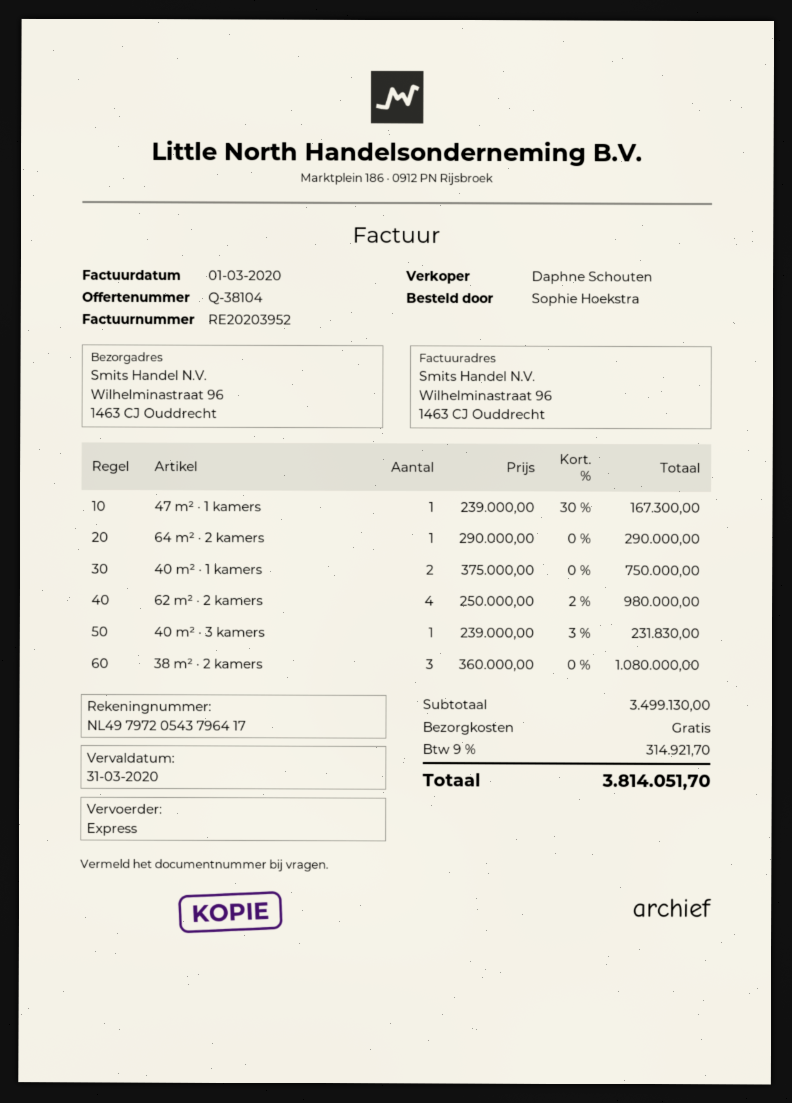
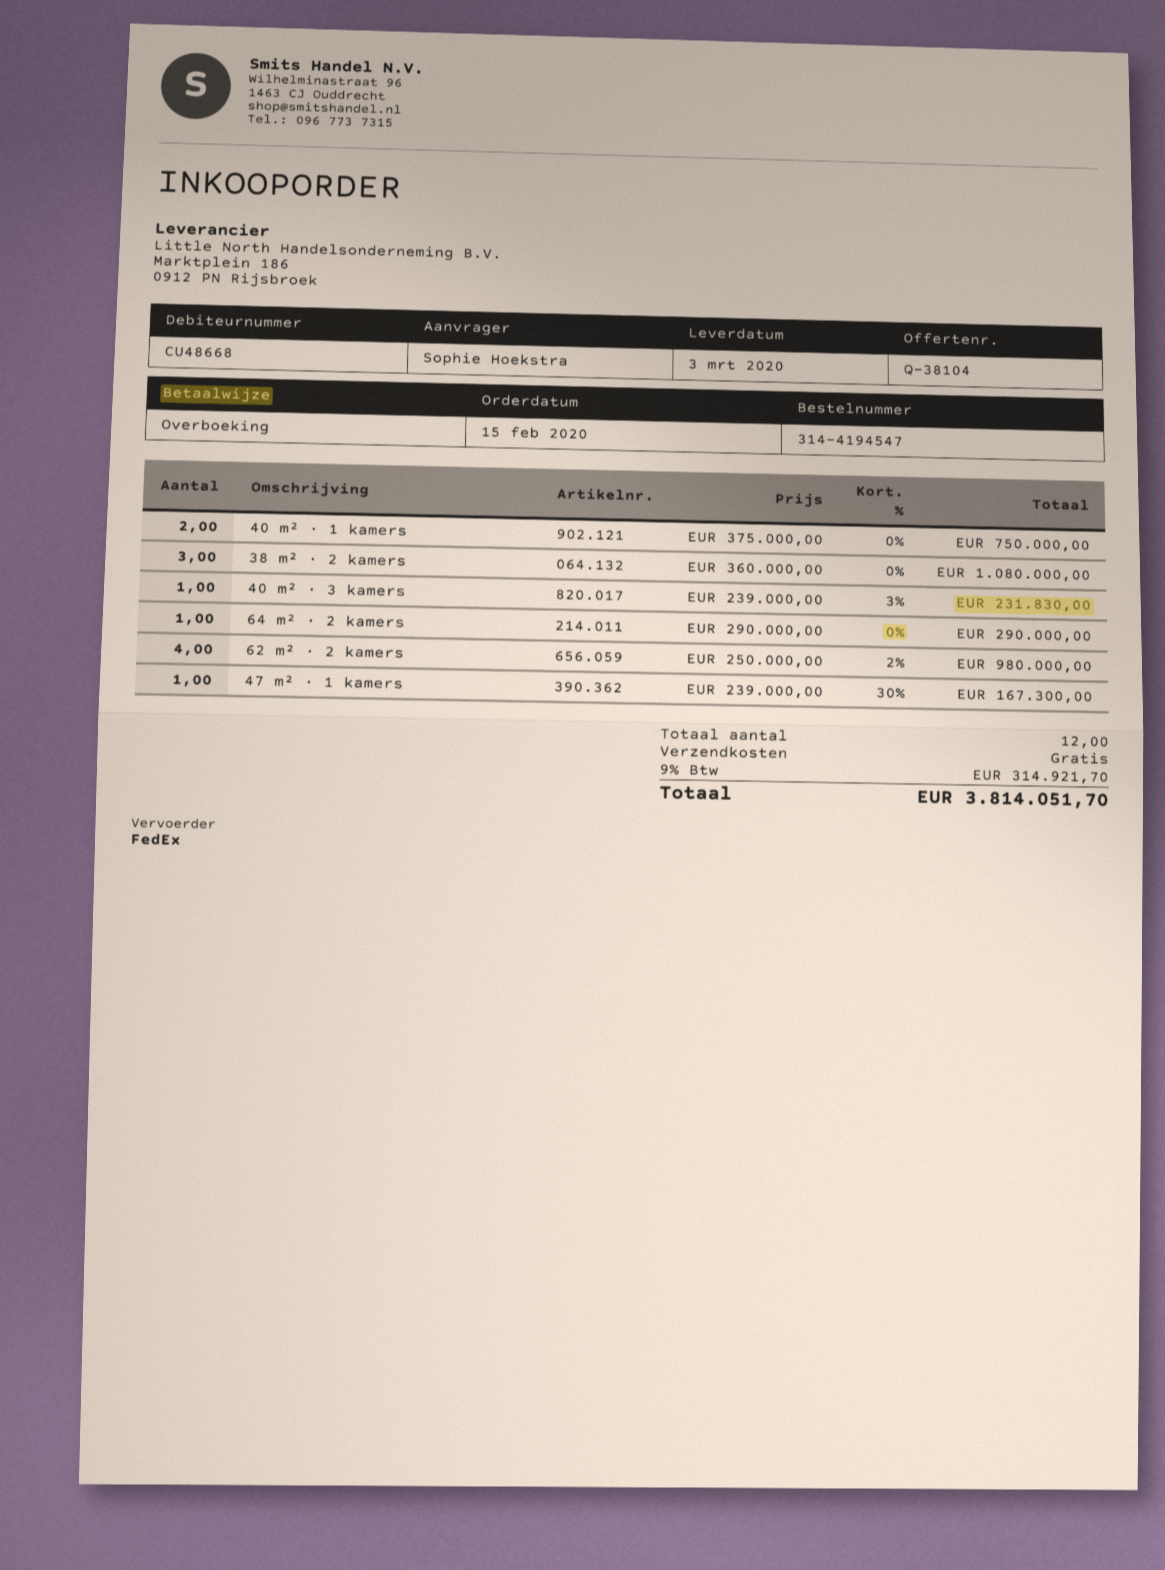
shipping method: express -> FedEx

